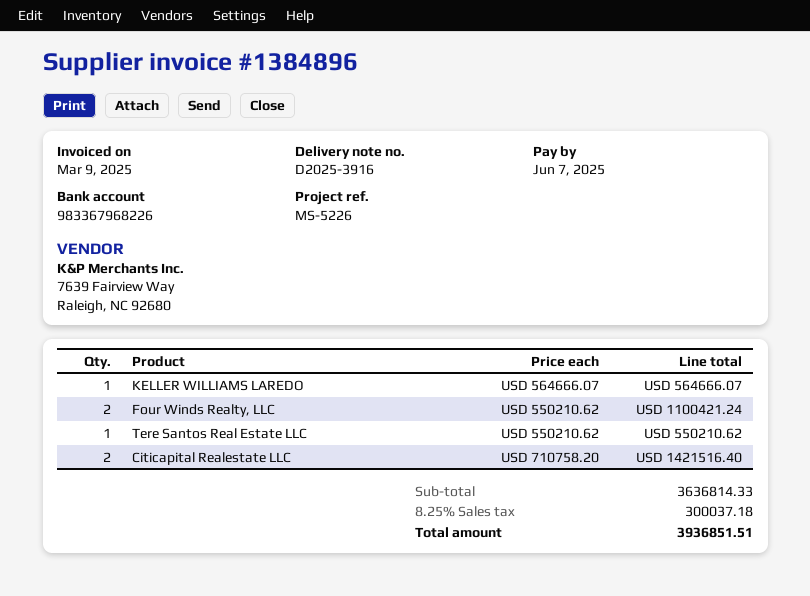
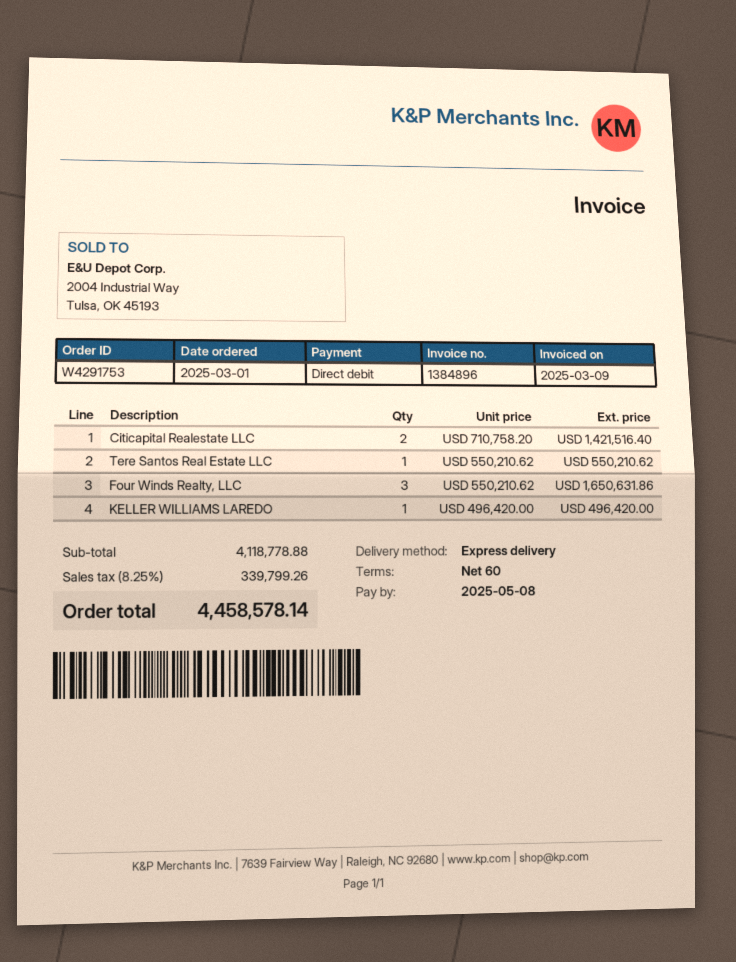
due date: 2025-06-07 -> 2025-05-08
KELLER WILLIAMS LAREDO: 1 x 564666.07 = 564666.07 -> 1 x 496420.00 = 496420.00
Four Winds Realty, LLC: 2 x 550210.62 = 1100421.24 -> 3 x 550210.62 = 1650631.86
subtotal: 3636814.33 -> 4118778.88
tax: 8.25% = 300037.18 -> 8.25% = 339799.26
total: 3936851.51 -> 4458578.14

